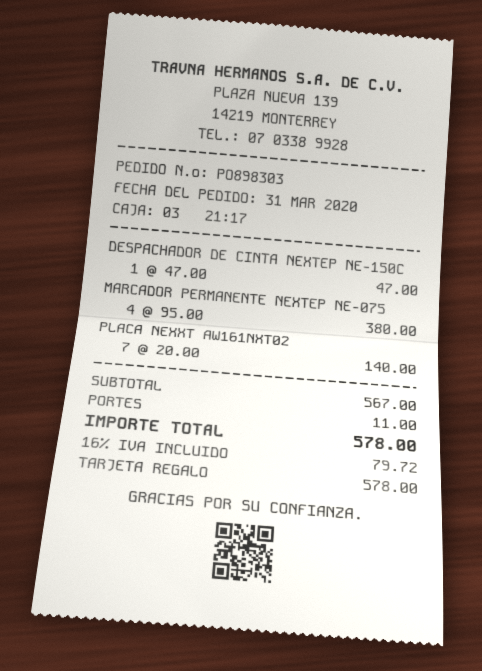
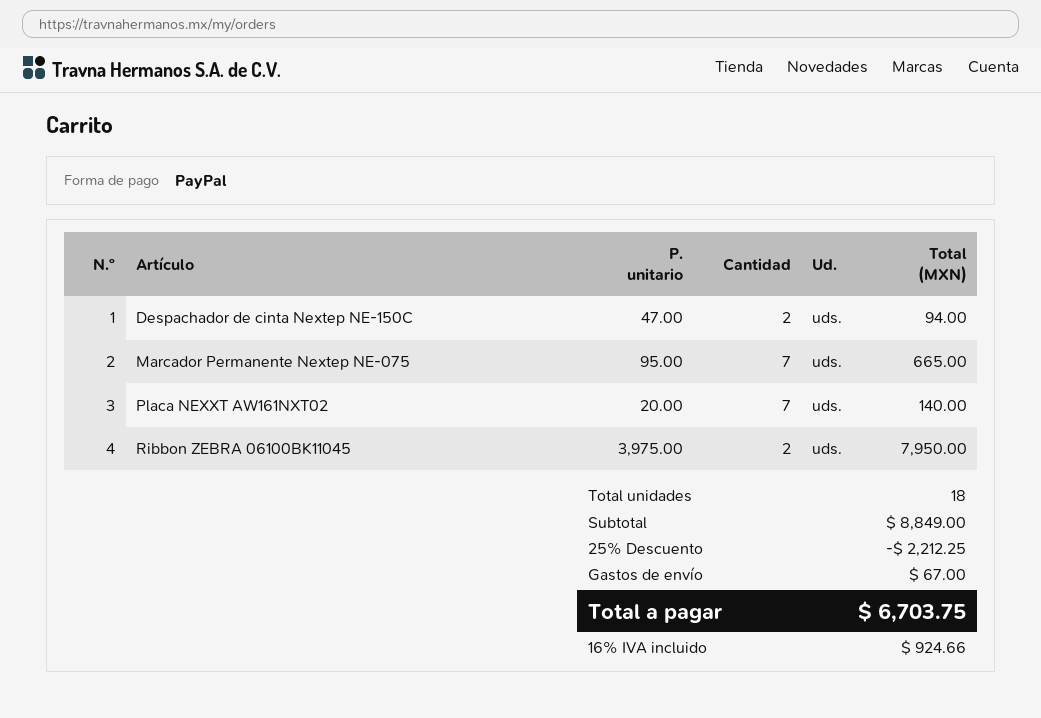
payment method: gift card -> PayPal
DESPACHADOR DE CINTA NEXTEP NE-150C: 1 x 47.00 = 47.00 -> 2 x 47.00 = 94.00
MARCADOR PERMANENTE NEXTEP NE-075: 4 x 95.00 = 380.00 -> 7 x 95.00 = 665.00
Ribbon ZEBRA 06100BK11045: none -> 2 x 3975.00 = 7950.00
subtotal: 567.00 -> 8849.00
discount: none -> 25% = 2212.25
shipping: 11.00 -> 67.00
tax: 16% = 79.72 -> 16% = 924.66
total: 578.00 -> 6703.75

